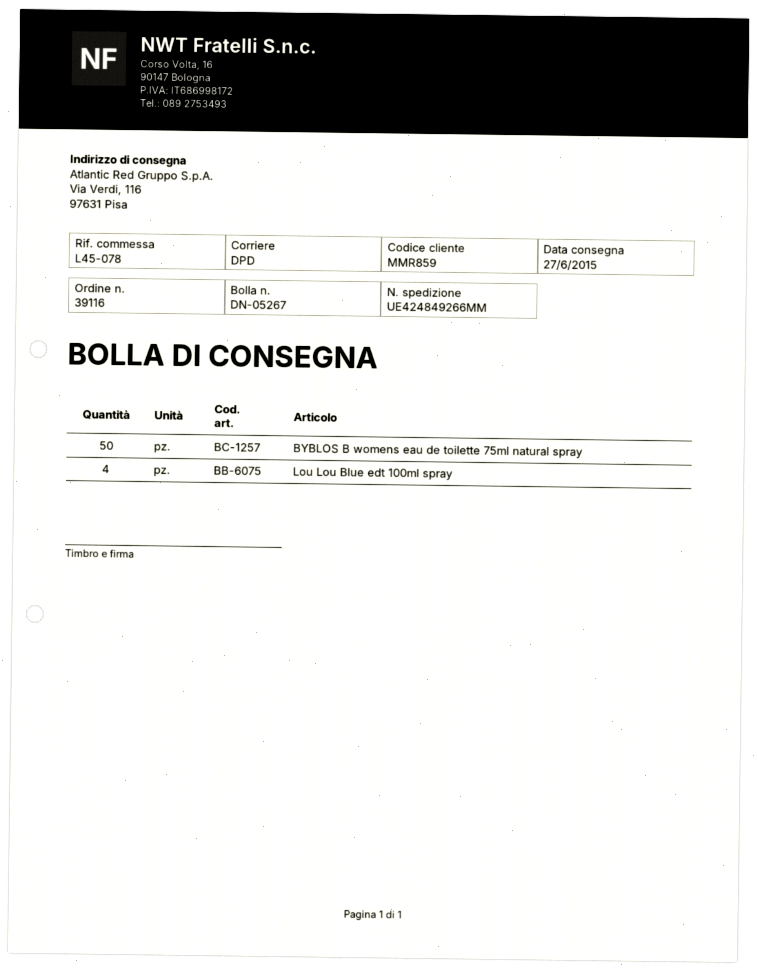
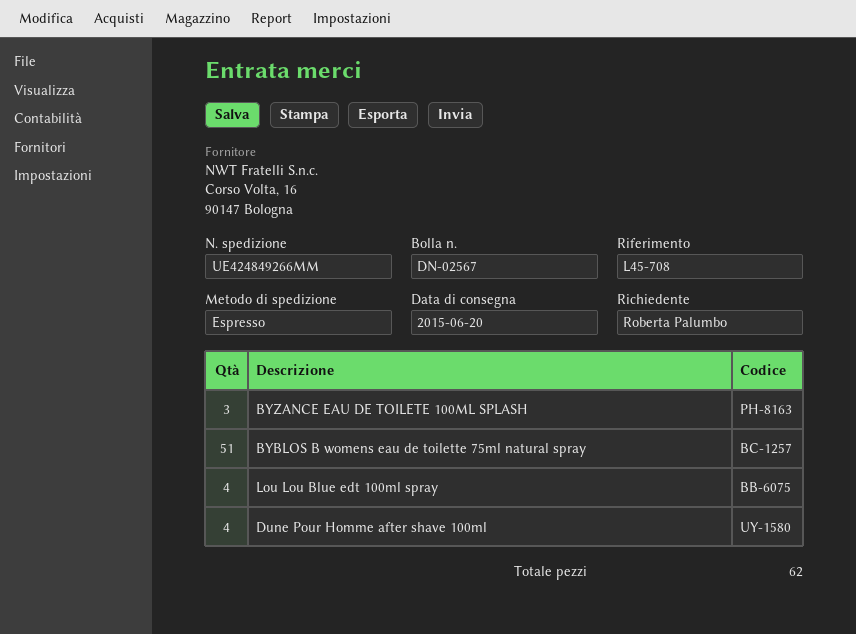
delivery note number: DN-05267 -> DN-02567
delivery date: 2015-06-27 -> 2015-06-20
reference: L45-078 -> L45-708
shipping method: DPD -> express
BYBLOS B womens eau de toilette 75ml natural spray: 50 -> 51
BYZANCE EAU DE TOILETE 100ML SPLASH: none -> 3
Dune Pour Homme after shave 100ml: none -> 4

